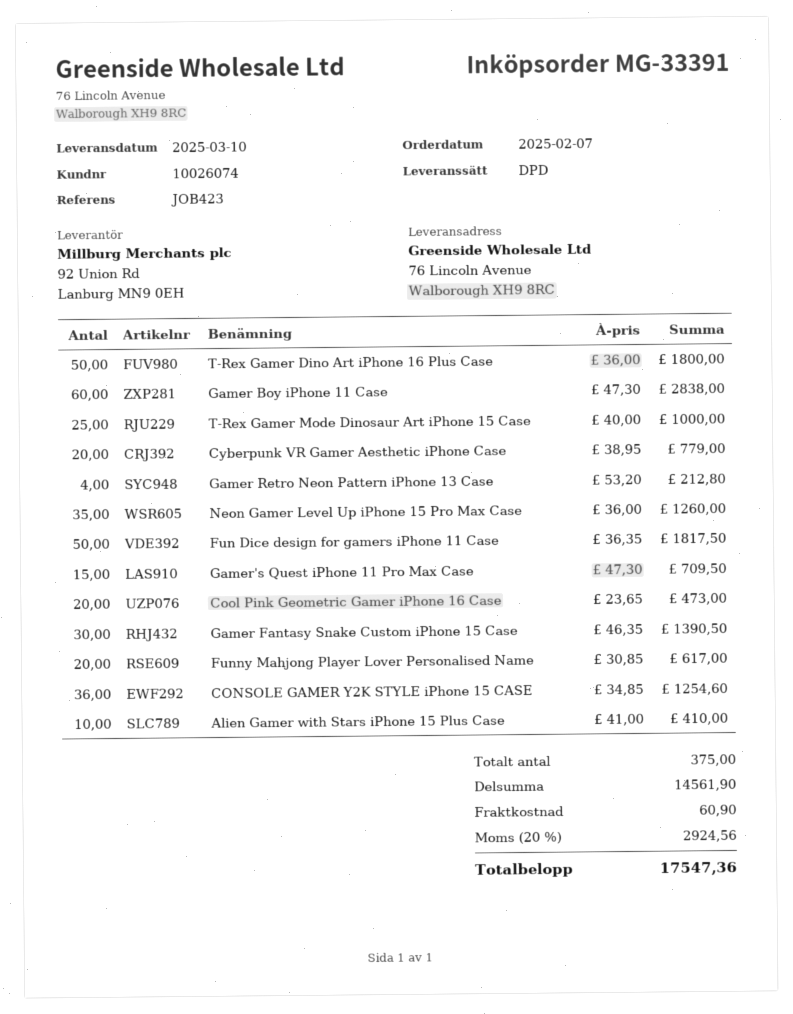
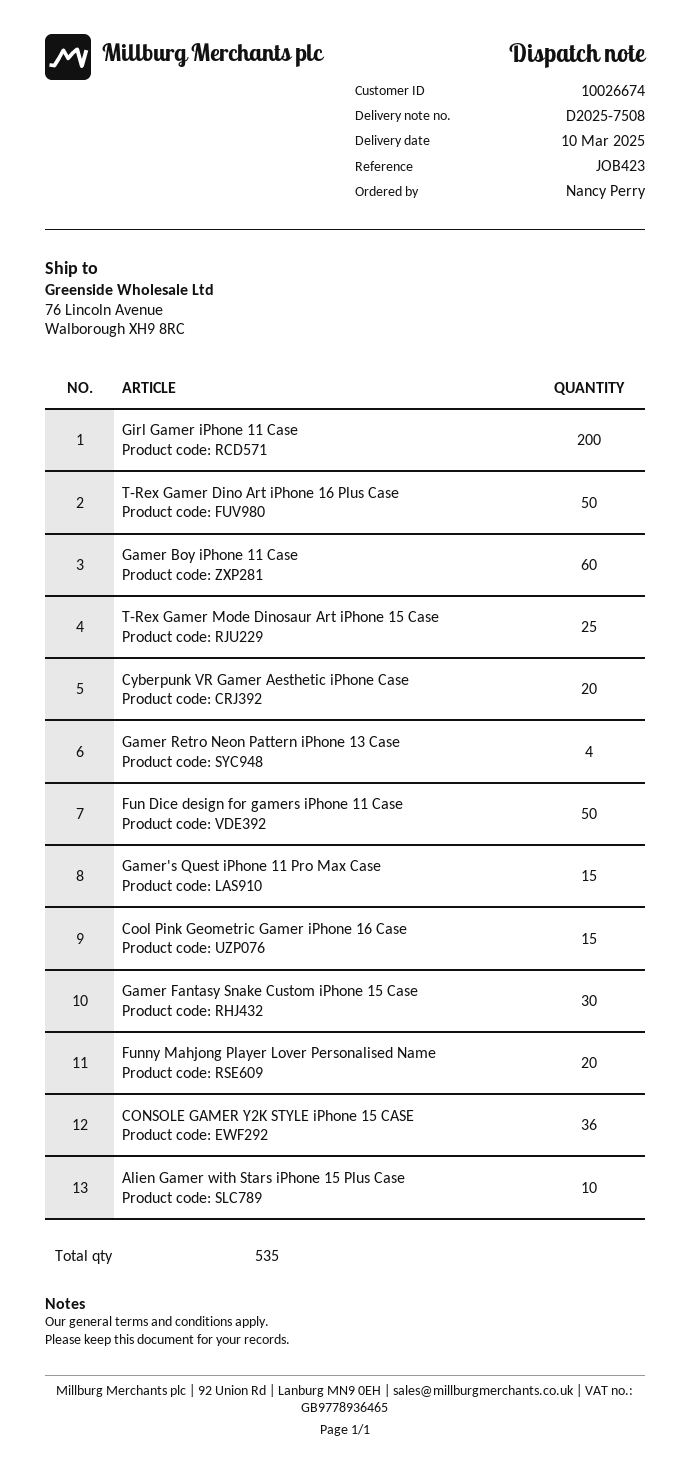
customer number: 10026074 -> 10026674
Neon Gamer Level Up iPhone 15 Pro Max Case: 35 -> none
Cool Pink Geometric Gamer iPhone 16 Case: 20 -> 15
Girl Gamer iPhone 11 Case: none -> 200
total quantity: 375 -> 535

